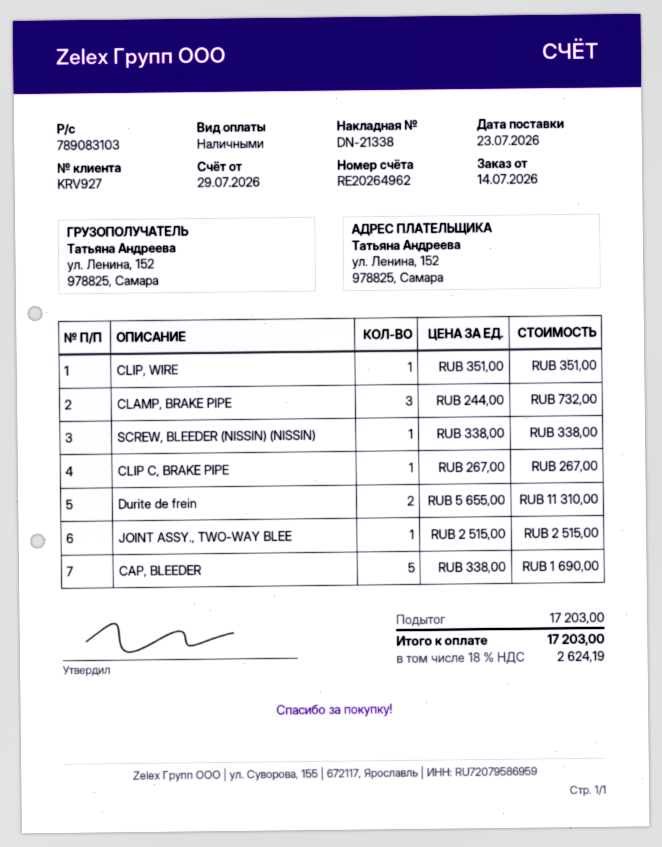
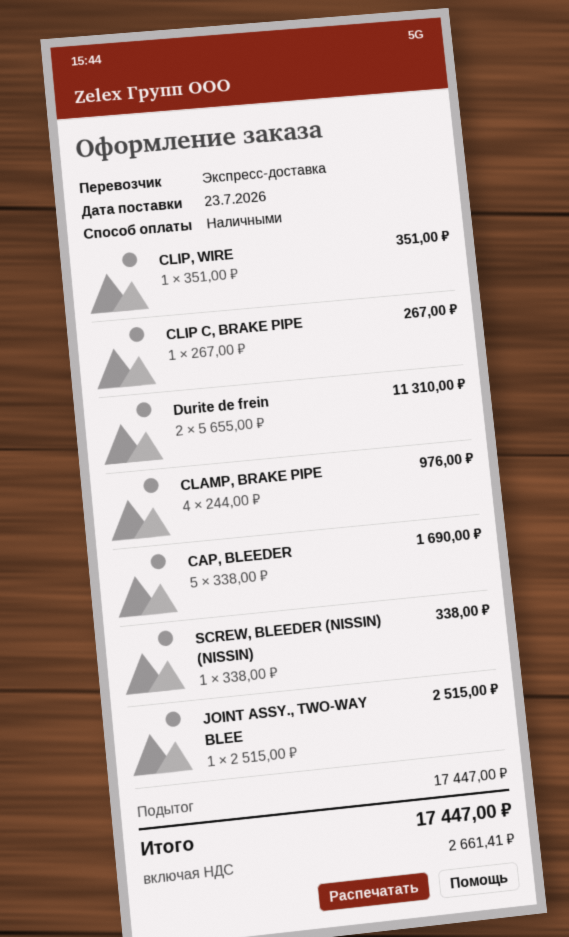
CLAMP, BRAKE PIPE: 3 x 244.00 = 732.00 -> 4 x 244.00 = 976.00
subtotal: 17203.00 -> 17447.00
tax: 2624.19 -> 2661.41
total: 17203.00 -> 17447.00

